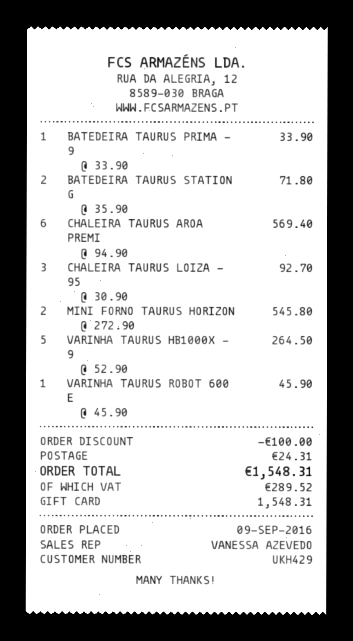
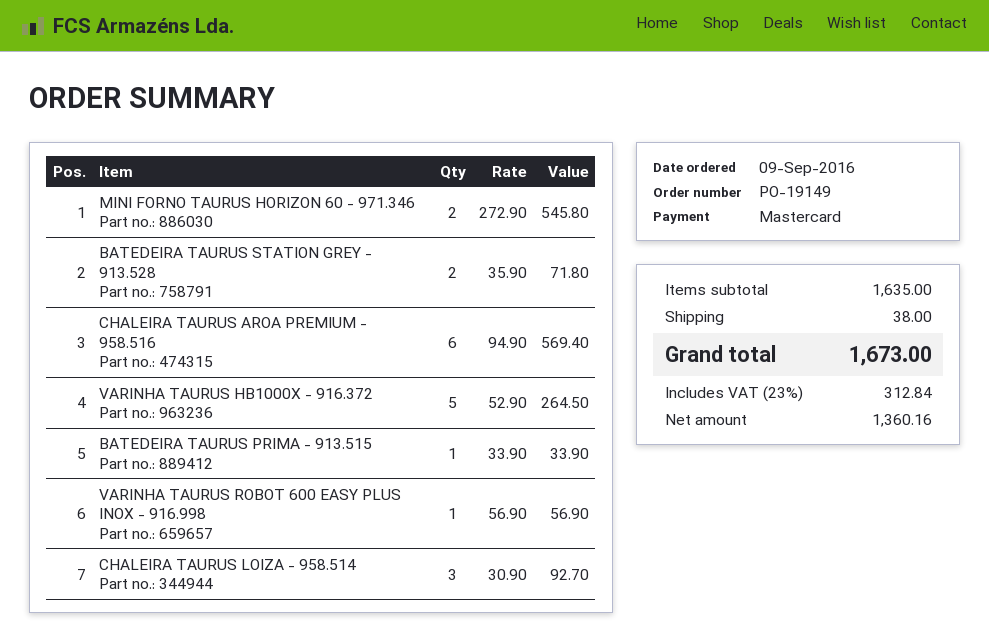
payment method: gift card -> Mastercard
VARINHA TAURUS ROBOT 600 E: 1 x 45.90 = 45.90 -> 1 x 56.90 = 56.90
discount: 100.00 -> none
shipping: 24.31 -> 38.00
tax: 289.52 -> 312.84
total: 1548.31 -> 1673.00

